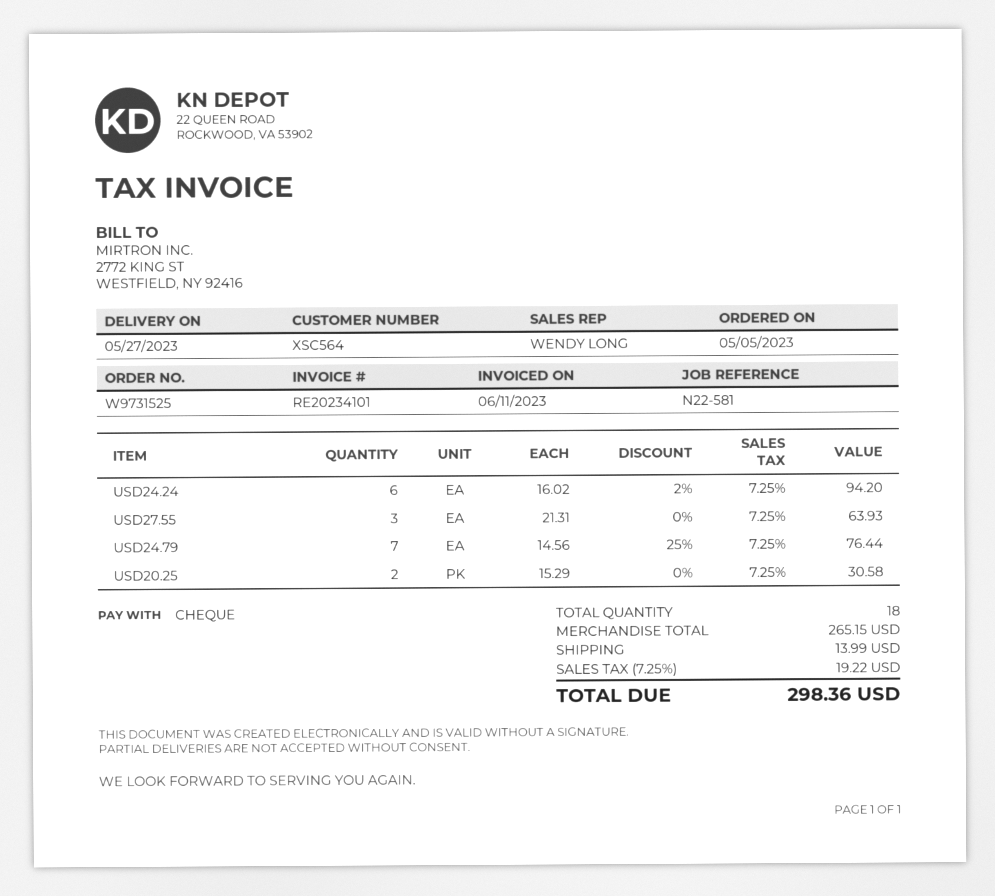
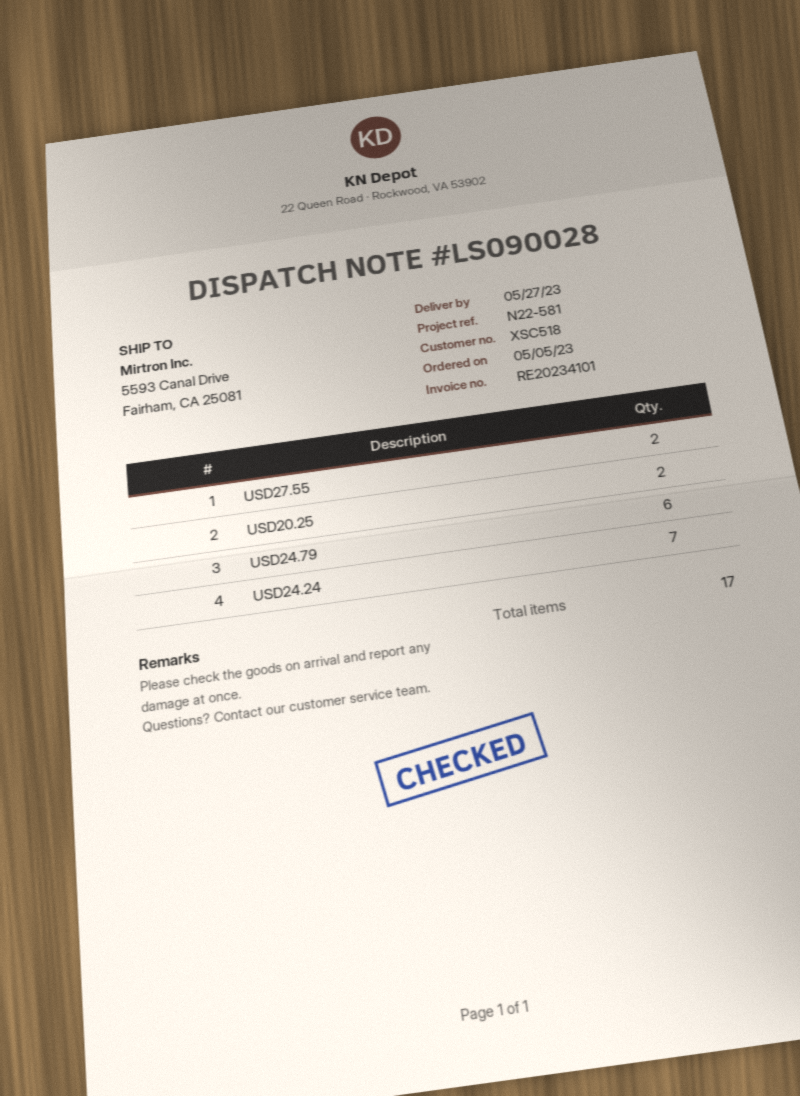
customer number: XSC564 -> XSC518
USD24.24: 6 -> 7
USD27.55: 3 -> 2
USD24.79: 7 -> 6
total quantity: 18 -> 17

